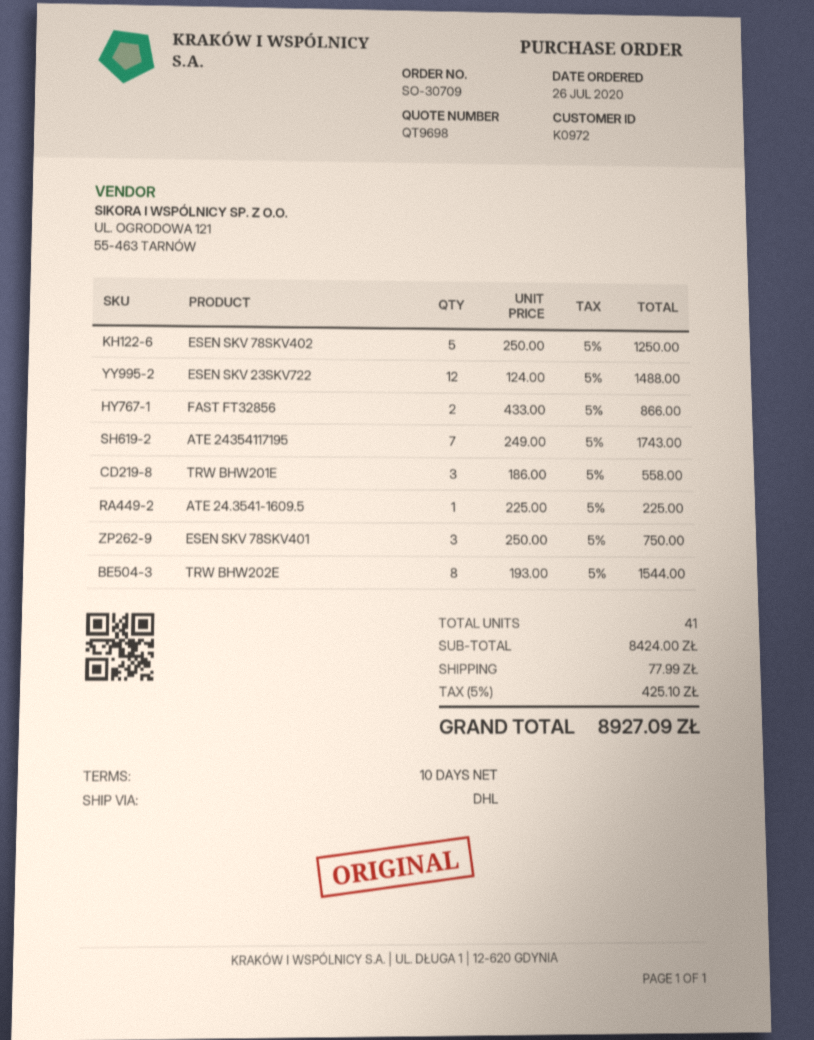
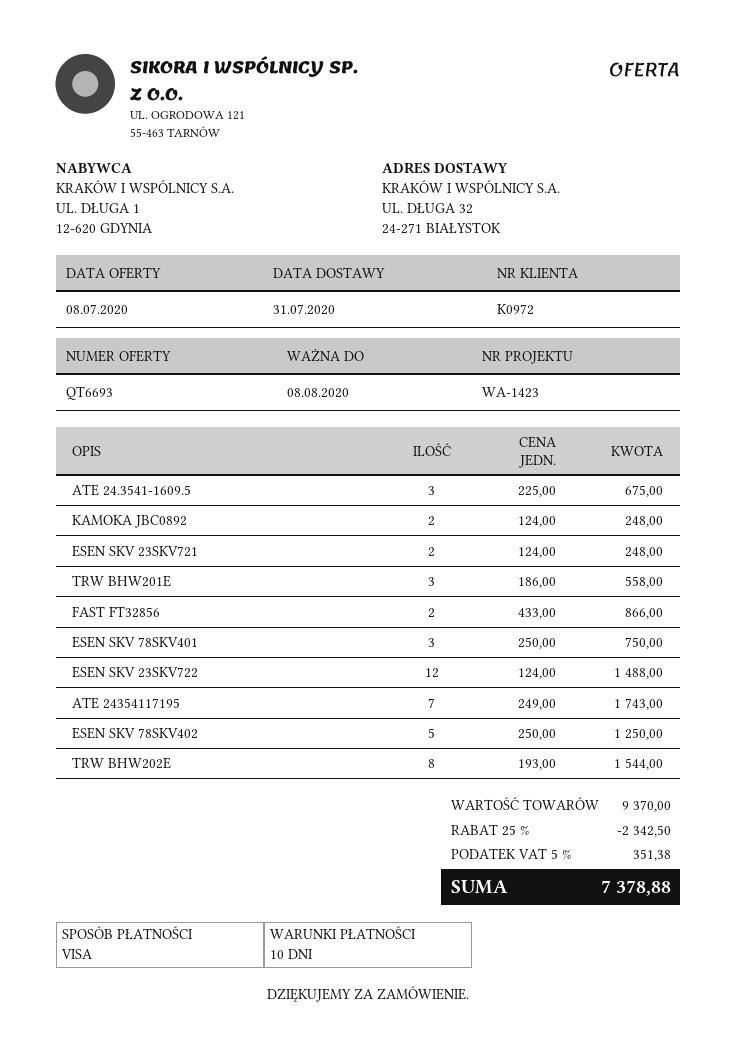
quote number: QT9698 -> QT6693
ATE 24.3541-1609.5: 1 x 225.00 = 225.00 -> 3 x 225.00 = 675.00
KAMOKA JBC0892: none -> 2 x 124.00 = 248.00
ESEN SKV 23SKV721: none -> 2 x 124.00 = 248.00
subtotal: 8424.00 -> 9370.00
discount: none -> 25% = 2342.50
shipping: 77.99 -> none
tax: 5% = 425.10 -> 5% = 351.38
total: 8927.09 -> 7378.88

